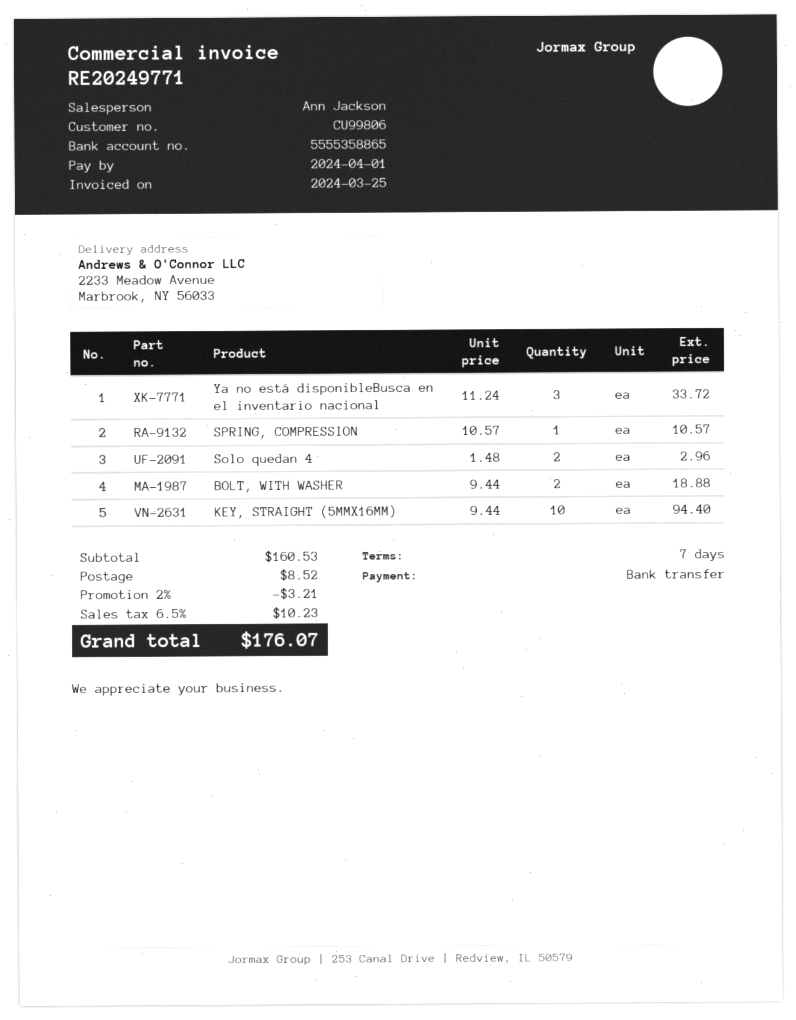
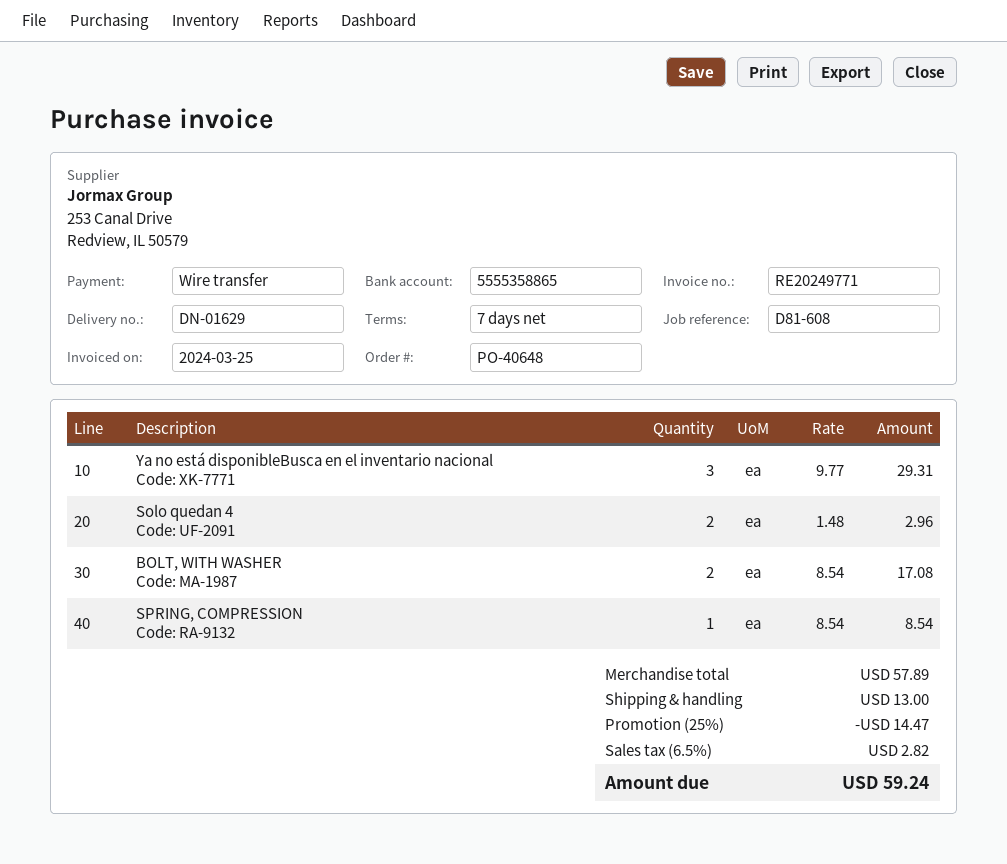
Ya no está disponibleBusca en el inventario nacional: 3 x 11.24 = 33.72 -> 3 x 9.77 = 29.31
SPRING, COMPRESSION: 1 x 10.57 = 10.57 -> 1 x 8.54 = 8.54
BOLT, WITH WASHER: 2 x 9.44 = 18.88 -> 2 x 8.54 = 17.08
KEY, STRAIGHT (5MMX16MM): 10 x 9.44 = 94.40 -> none
subtotal: 160.53 -> 57.89
discount: 2% = 3.21 -> 25% = 14.47
shipping: 8.52 -> 13.00
tax: 6.5% = 10.23 -> 6.5% = 2.82
total: 176.07 -> 59.24

